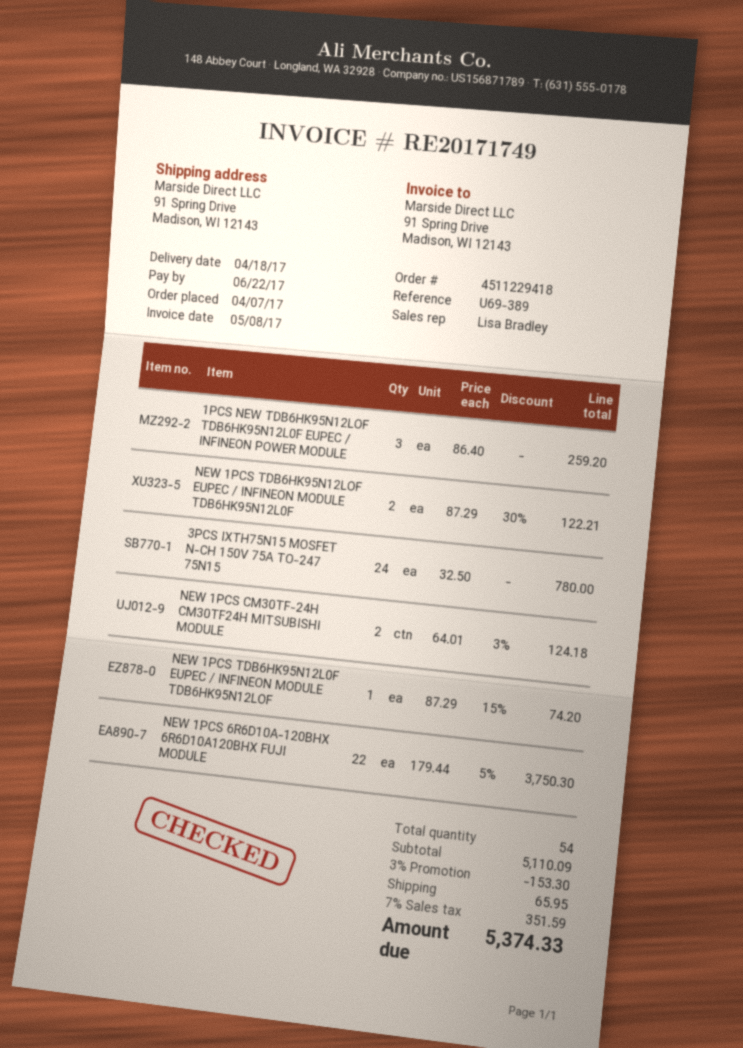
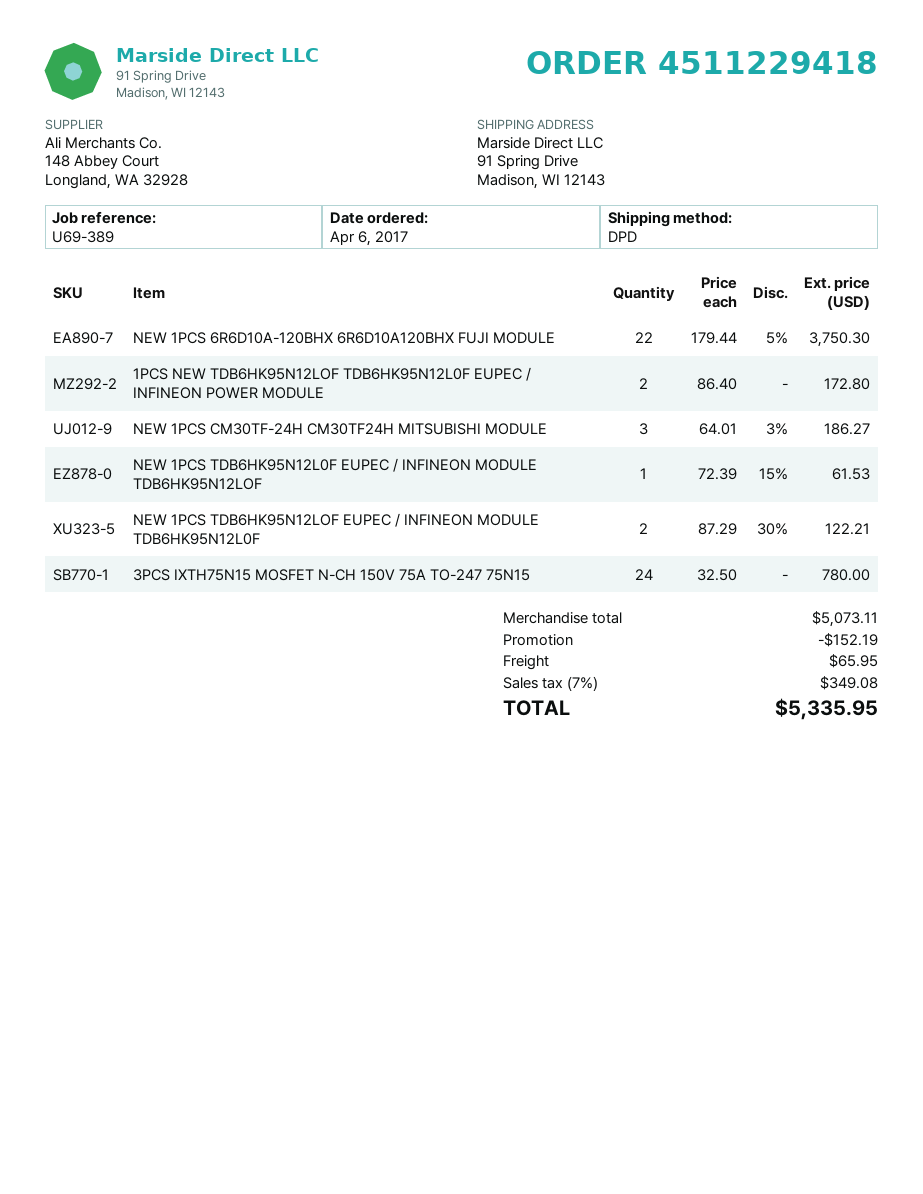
order date: 2017-04-07 -> 2017-04-06
1PCS NEW TDB6HK95N12LOF TDB6HK95N12L0F EUPEC / INFINEON POWER MODULE: 3 x 86.40 = 259.20 -> 2 x 86.40 = 172.80
NEW 1PCS CM30TF-24H CM30TF24H MITSUBISHI MODULE: 2 x 64.01 - 3% = 124.18 -> 3 x 64.01 - 3% = 186.27
NEW 1PCS TDB6HK95N12L0F EUPEC / INFINEON MODULE TDB6HK95N12LOF: 1 x 87.29 - 15% = 74.20 -> 1 x 72.39 - 15% = 61.53
subtotal: 5110.09 -> 5073.11
discount: 153.30 -> 152.19
tax: 7% = 351.59 -> 7% = 349.08
total: 5374.33 -> 5335.95

